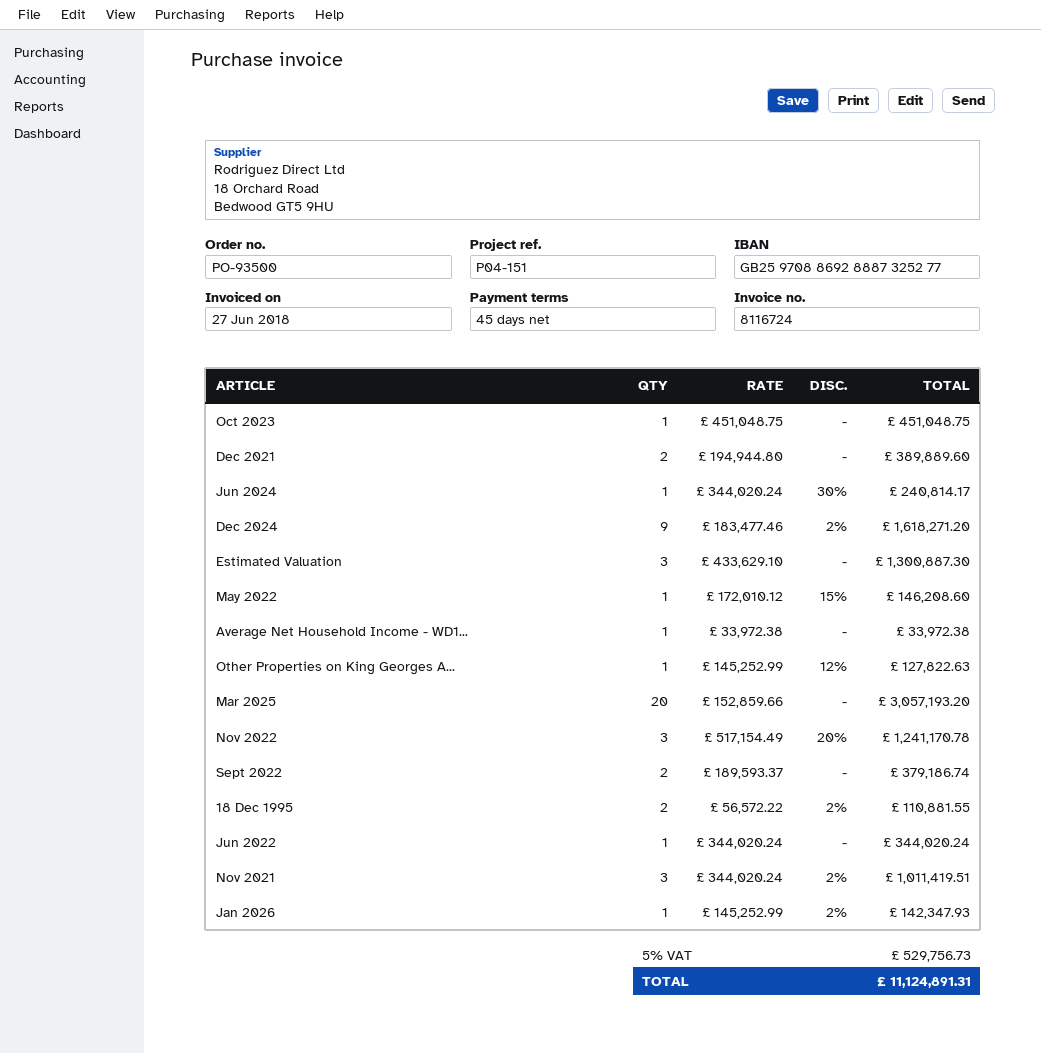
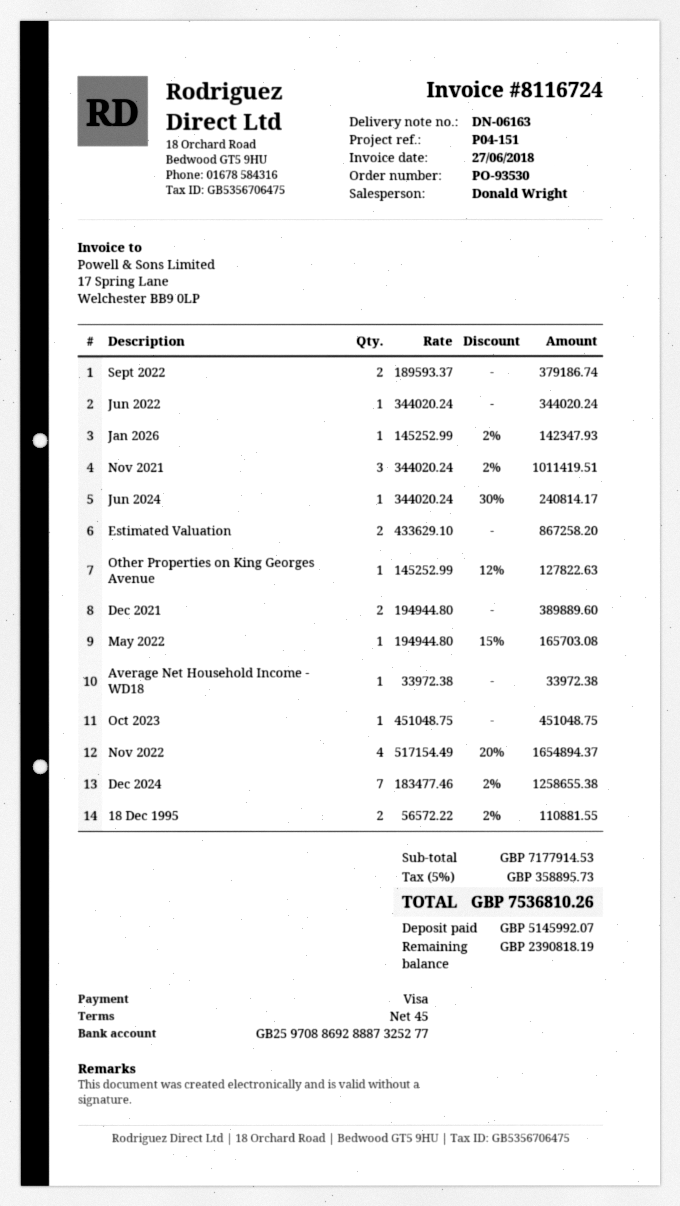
order number: PO-93500 -> PO-93530
Dec 2024: 9 x 183477.46 - 2% = 1618271.20 -> 7 x 183477.46 - 2% = 1258655.38
Estimated Valuation: 3 x 433629.10 = 1300887.30 -> 2 x 433629.10 = 867258.20
May 2022: 1 x 172010.12 - 15% = 146208.60 -> 1 x 194944.80 - 15% = 165703.08
Mar 2025: 20 x 152859.66 = 3057193.20 -> none
Nov 2022: 3 x 517154.49 - 20% = 1241170.78 -> 4 x 517154.49 - 20% = 1654894.37
tax: 5% = 529756.73 -> 5% = 358895.73
total: 11124891.31 -> 7536810.26

